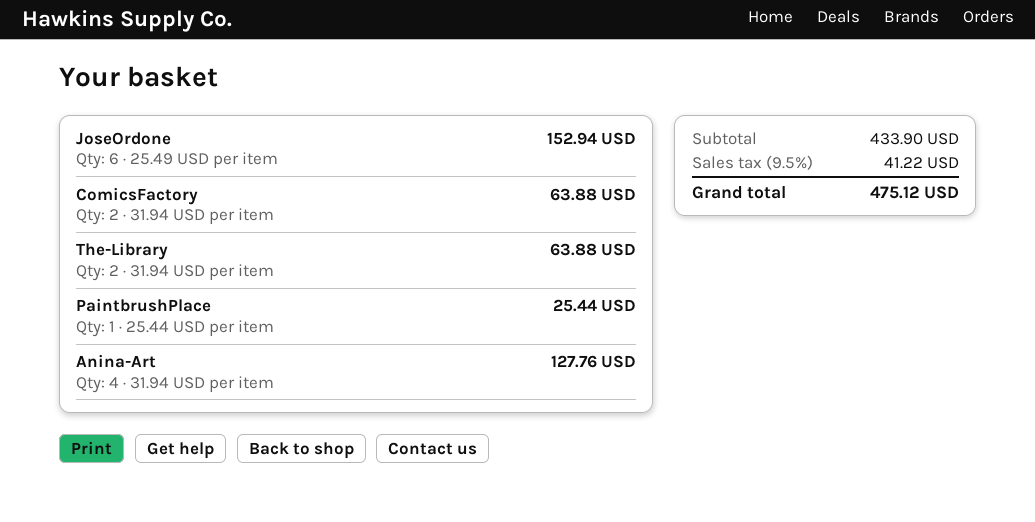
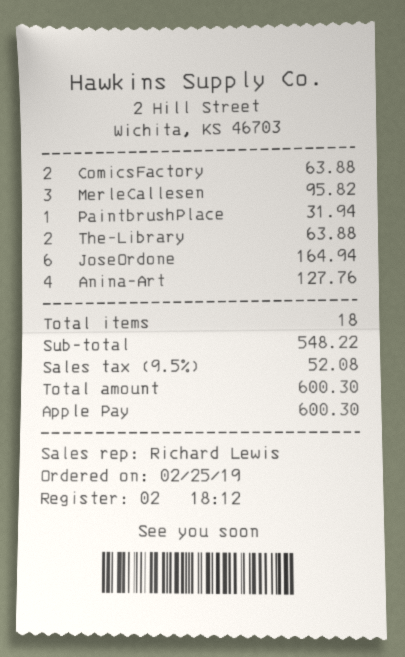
JoseOrdone: 6 for 152.94 -> 6 for 164.94
PaintbrushPlace: 1 for 25.44 -> 1 for 31.94
MerleCallesen: none -> 3 for 95.82
subtotal: 433.90 -> 548.22
tax: 9.5% = 41.22 -> 9.5% = 52.08
total: 475.12 -> 600.30

